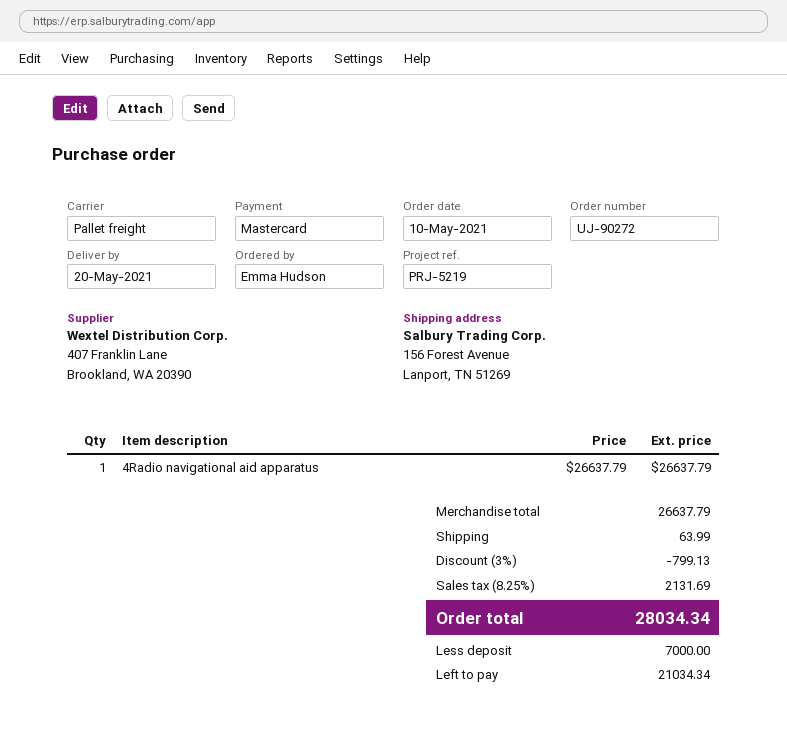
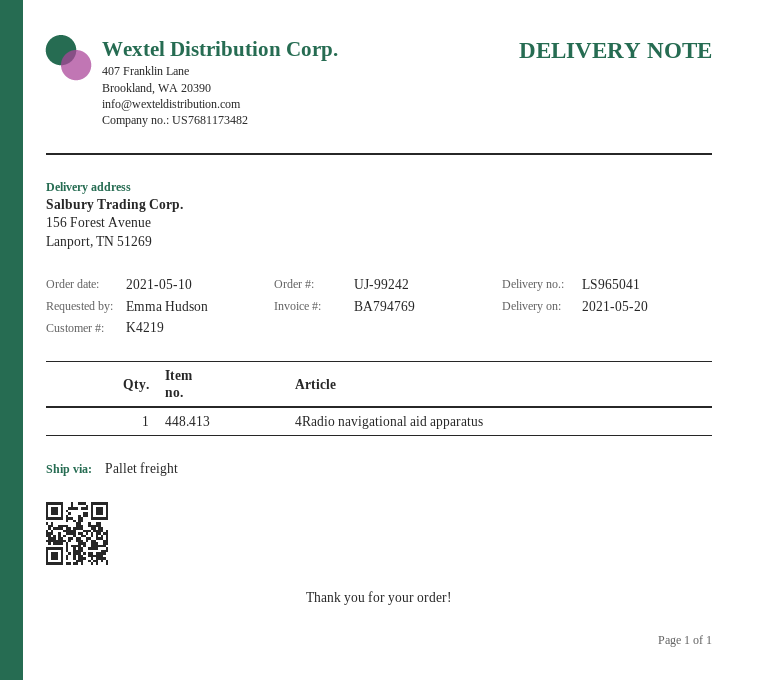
order number: UJ-90272 -> UJ-99242

